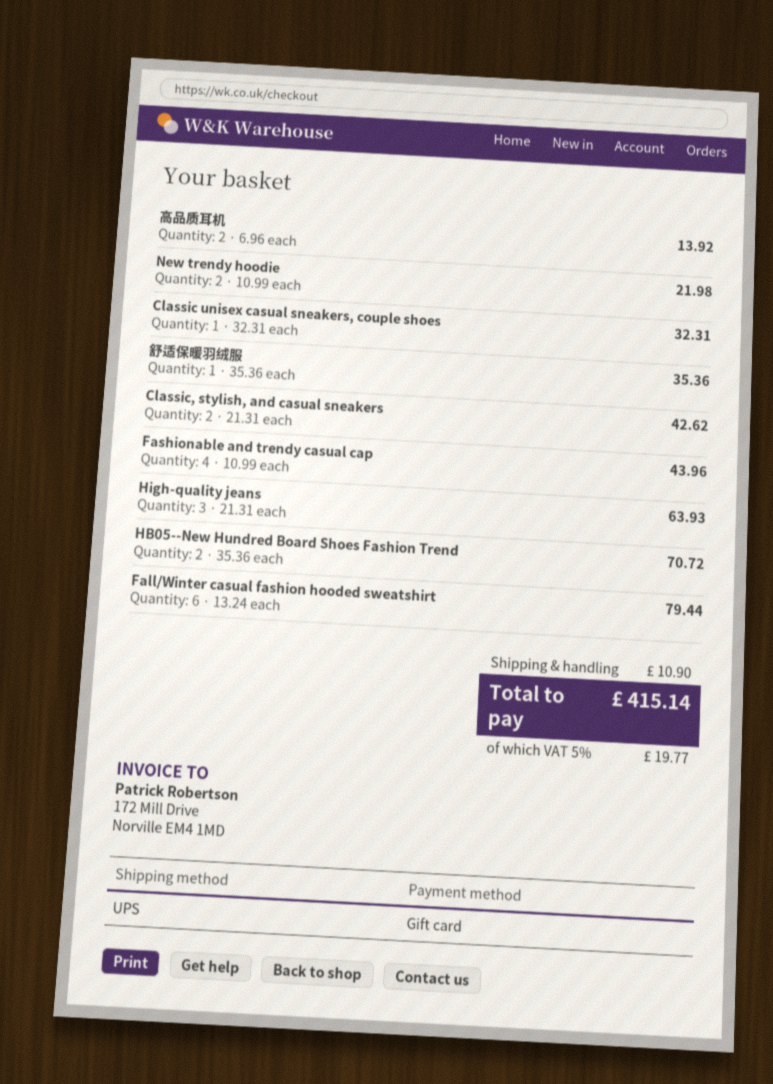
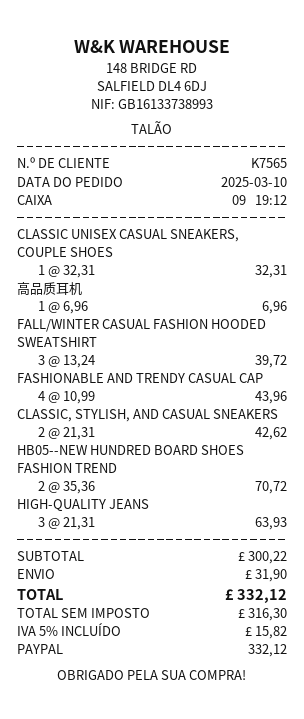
payment method: gift card -> PayPal
高品质耳机: 2 x 6.96 = 13.92 -> 1 x 6.96 = 6.96
New trendy hoodie: 2 x 10.99 = 21.98 -> none
舒适保暖羽绒服: 1 x 35.36 = 35.36 -> none
Fall/Winter casual fashion hooded sweatshirt: 6 x 13.24 = 79.44 -> 3 x 13.24 = 39.72
shipping: 10.90 -> 31.90
tax: 5% = 19.77 -> 5% = 15.82
total: 415.14 -> 332.12

